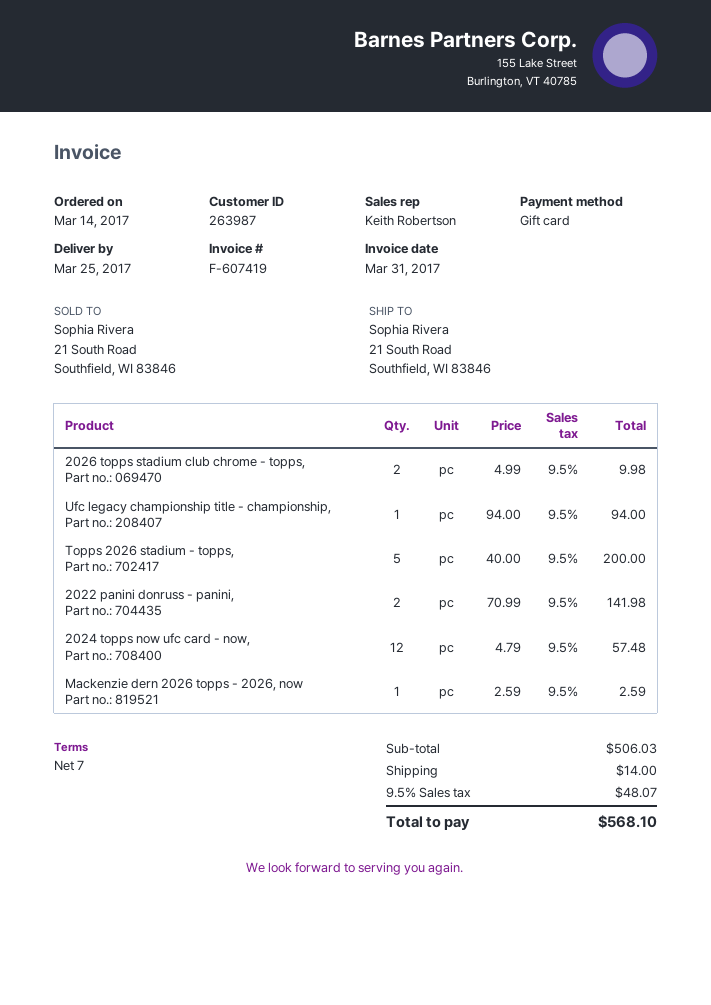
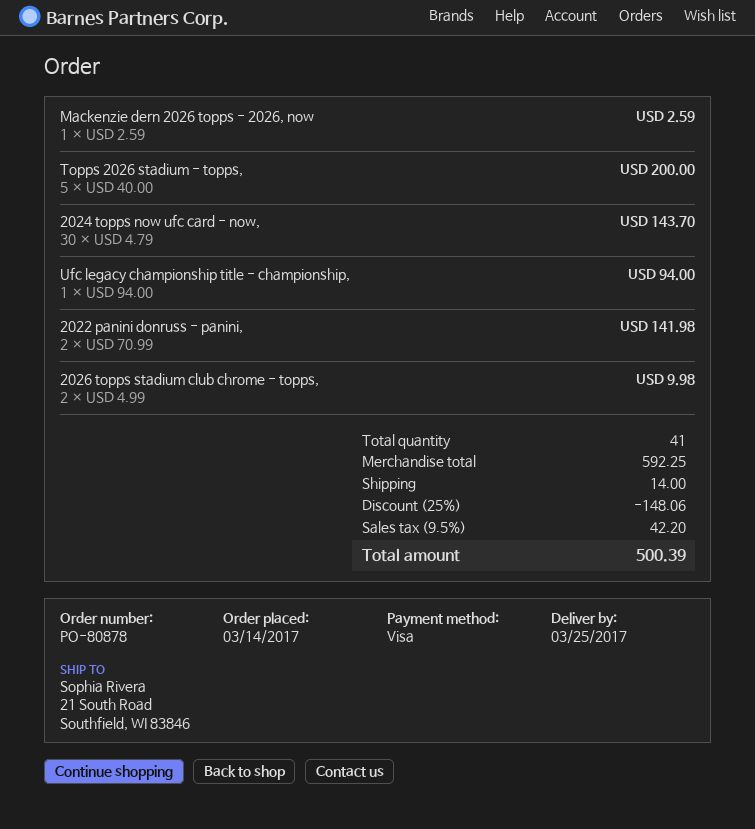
payment method: gift card -> Visa
2024 topps now ufc card - now,: 12 x 4.79 = 57.48 -> 30 x 4.79 = 143.70
subtotal: 506.03 -> 592.25
discount: none -> 25% = 148.06
tax: 9.5% = 48.07 -> 9.5% = 42.20
total: 568.10 -> 500.39

